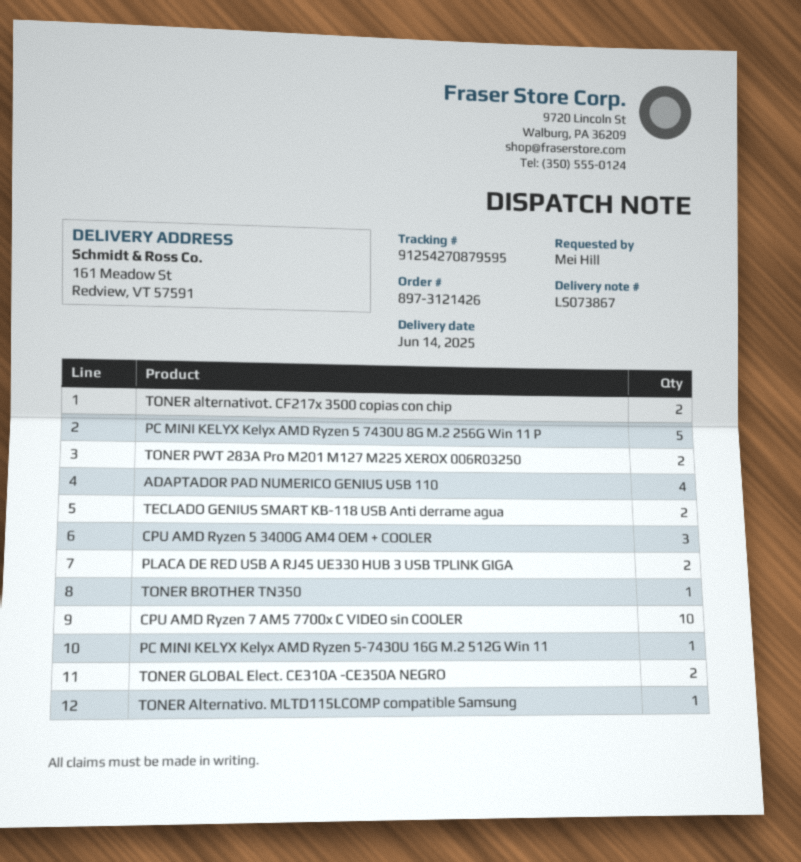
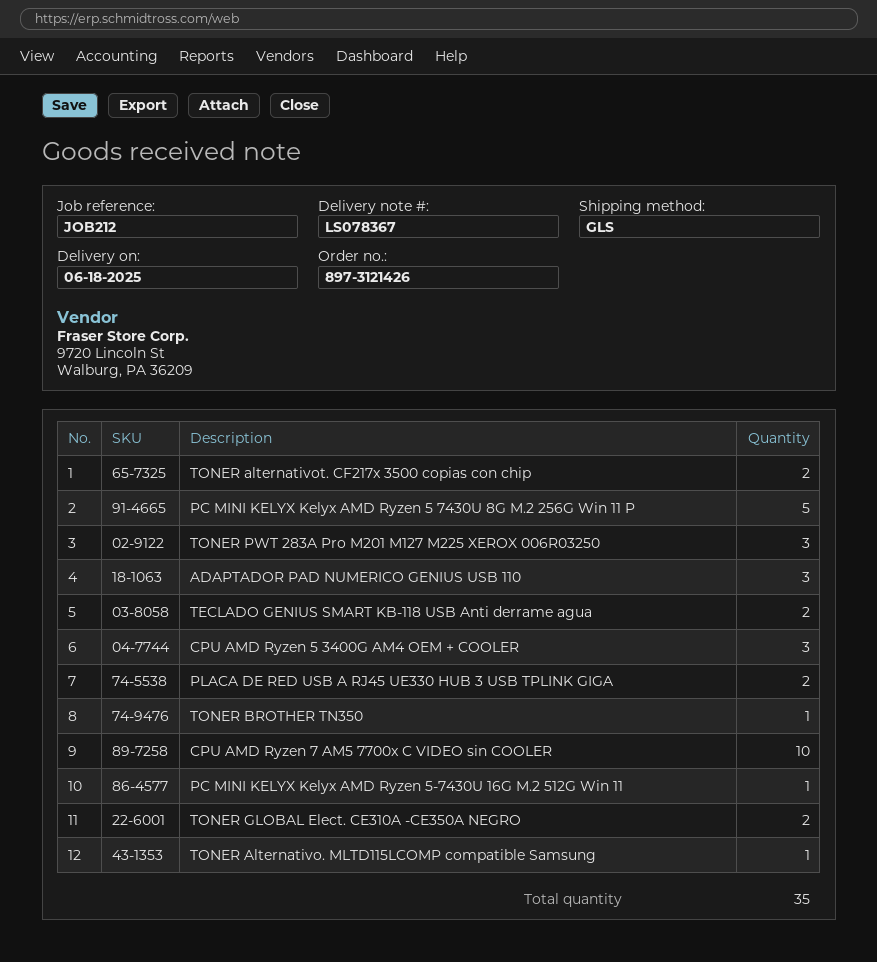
delivery note number: LS073867 -> LS078367
delivery date: 2025-06-14 -> 2025-06-18
TONER PWT 283A Pro M201 M127 M225 XEROX 006R03250: 2 -> 3
ADAPTADOR PAD NUMERICO GENIUS USB 110: 4 -> 3

